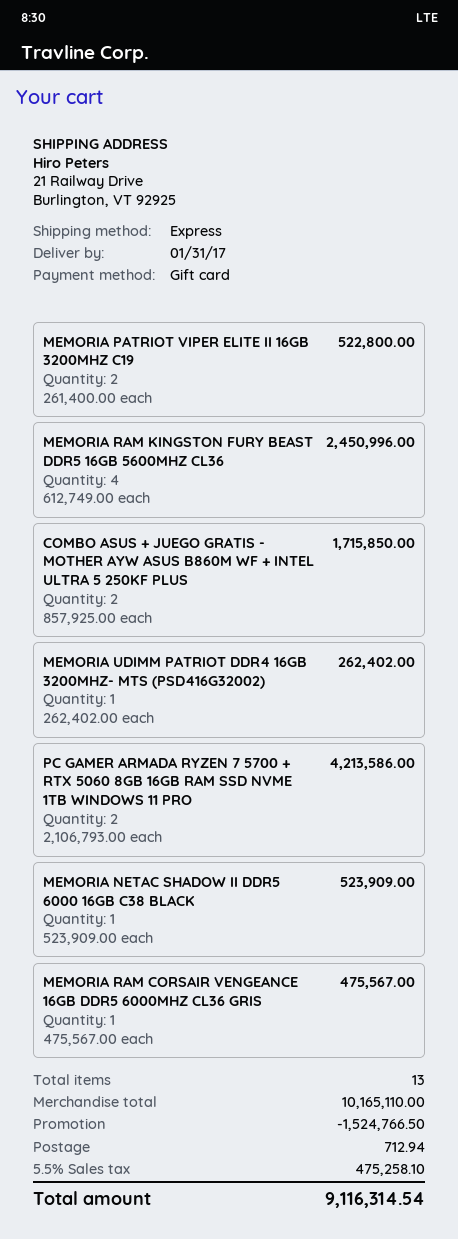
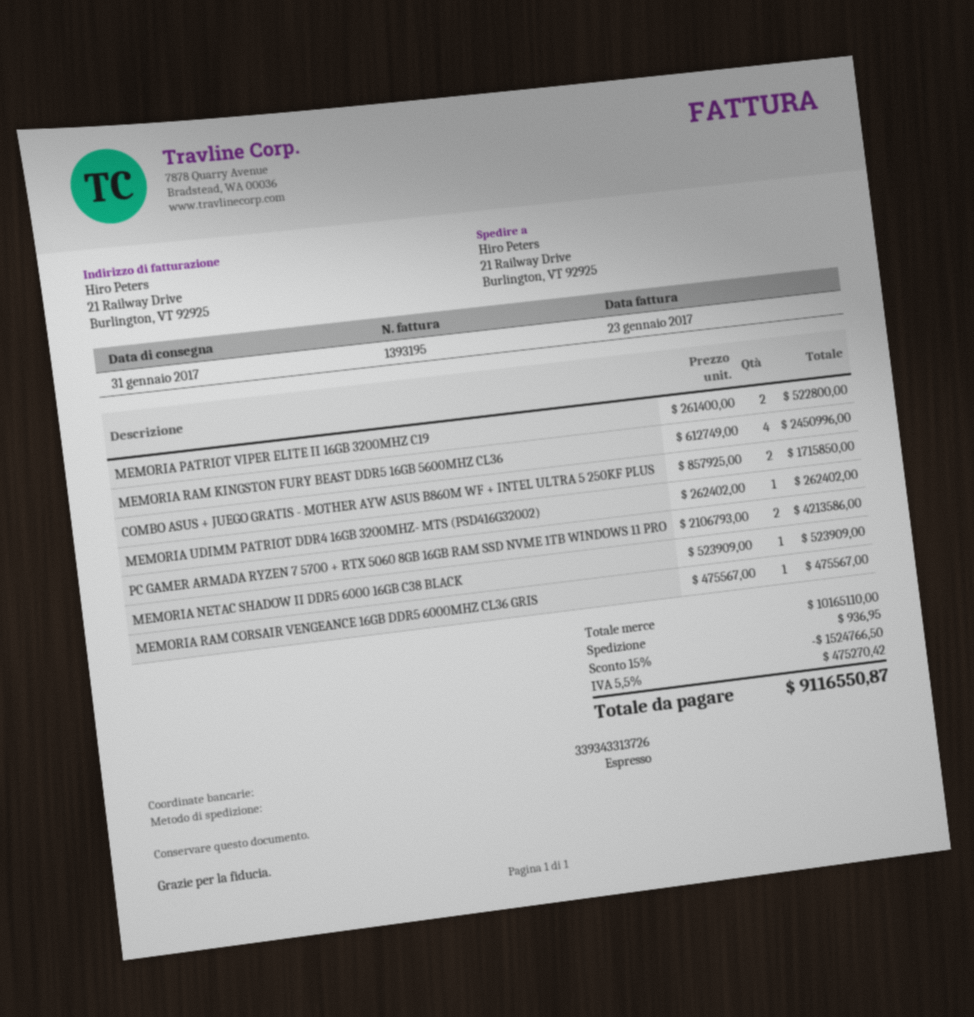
shipping: 712.94 -> 936.95
tax: 5.5% = 475258.10 -> 5.5% = 475270.42
total: 9116314.54 -> 9116550.87

